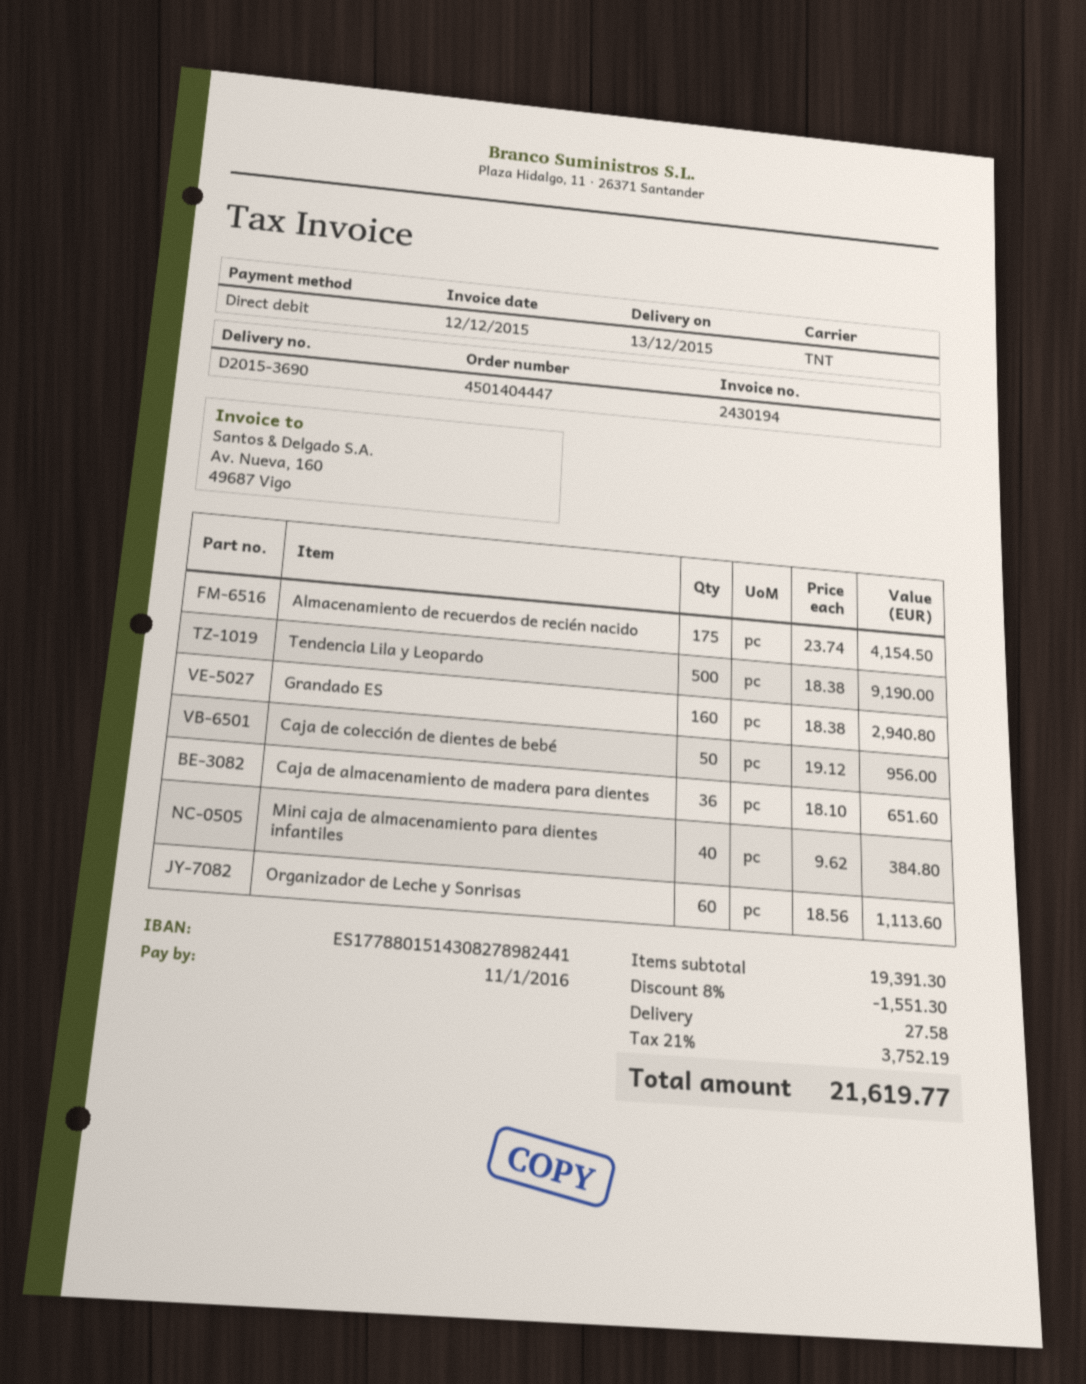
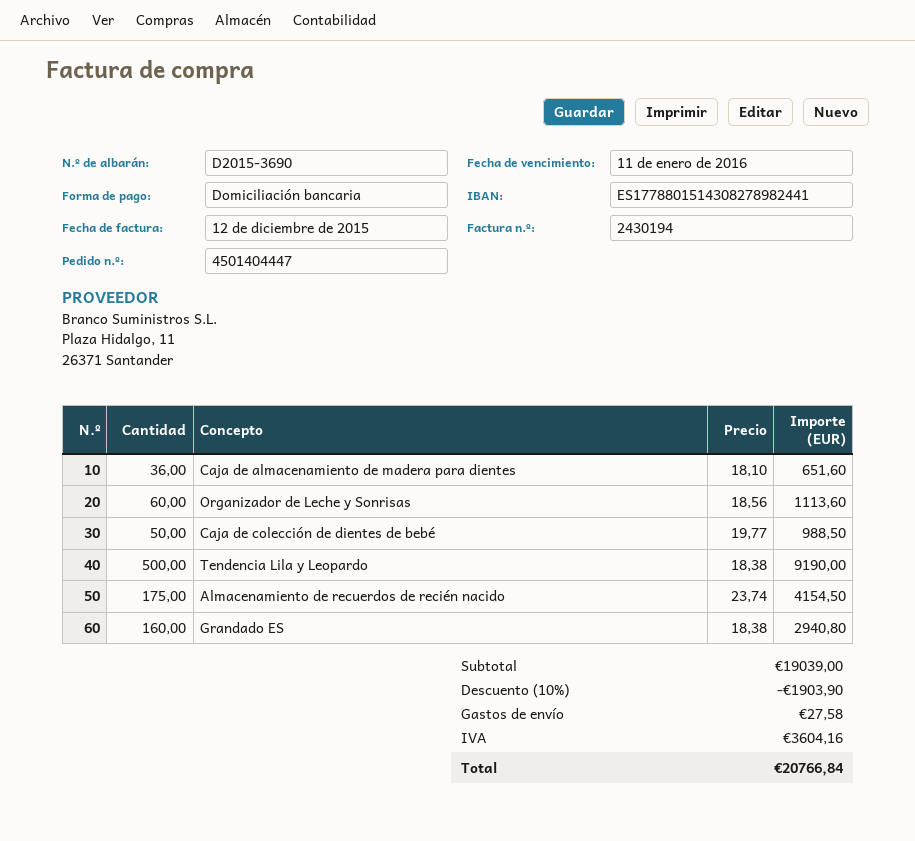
Caja de colección de dientes de bebé: 50 x 19.12 = 956.00 -> 50 x 19.77 = 988.50
Mini caja de almacenamiento para dientes infantiles: 40 x 9.62 = 384.80 -> none
subtotal: 19391.30 -> 19039.00
discount: 8% = 1551.30 -> 10% = 1903.90
tax: 3752.19 -> 3604.16
total: 21619.77 -> 20766.84

